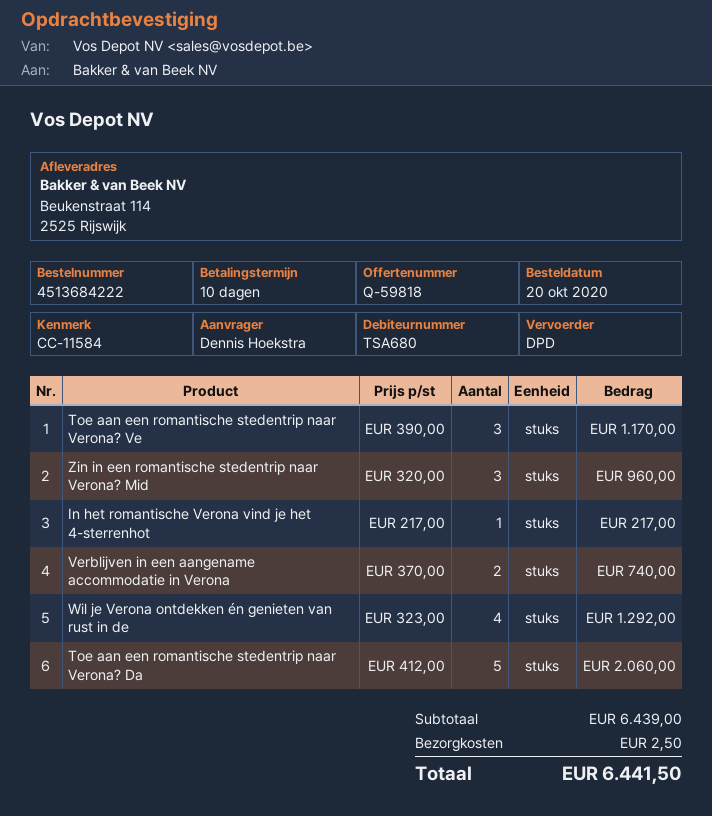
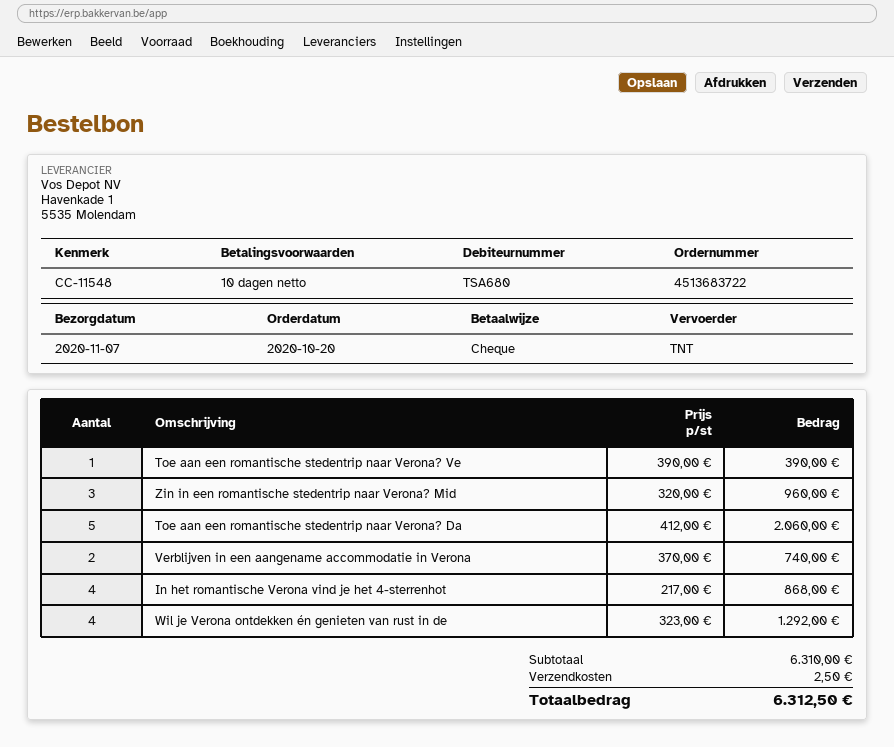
order number: 4513684222 -> 4513683722
reference: CC-11584 -> CC-11548
shipping method: DPD -> TNT
Toe aan een romantische stedentrip naar Verona? Ve: 3 x 390.00 = 1170.00 -> 1 x 390.00 = 390.00
In het romantische Verona vind je het 4-sterrenhot: 1 x 217.00 = 217.00 -> 4 x 217.00 = 868.00
subtotal: 6439.00 -> 6310.00
total: 6441.50 -> 6312.50

